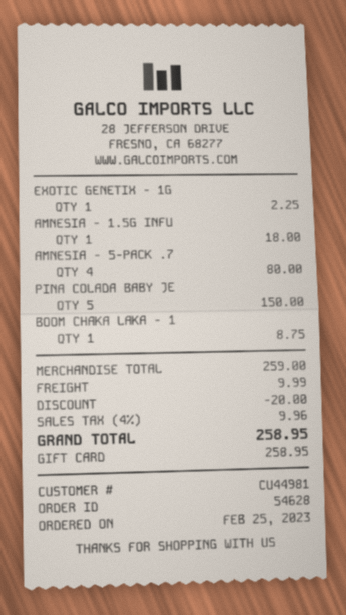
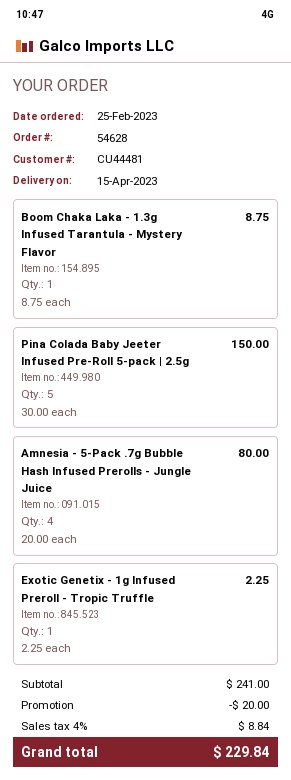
customer number: CU44981 -> CU44481
AMNESIA - 1.5G INFU: 1 for 18.00 -> none
subtotal: 259.00 -> 241.00
shipping: 9.99 -> none
tax: 4% = 9.96 -> 4% = 8.84
total: 258.95 -> 229.84

